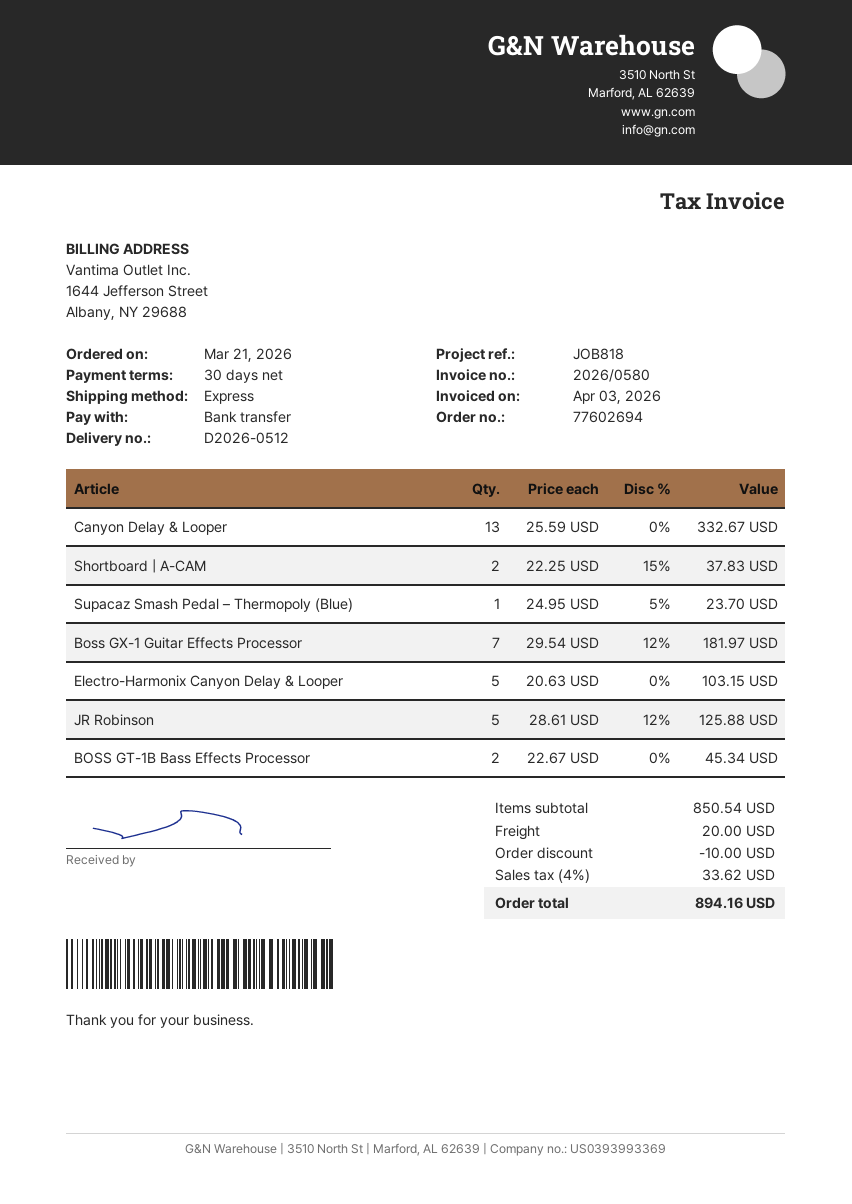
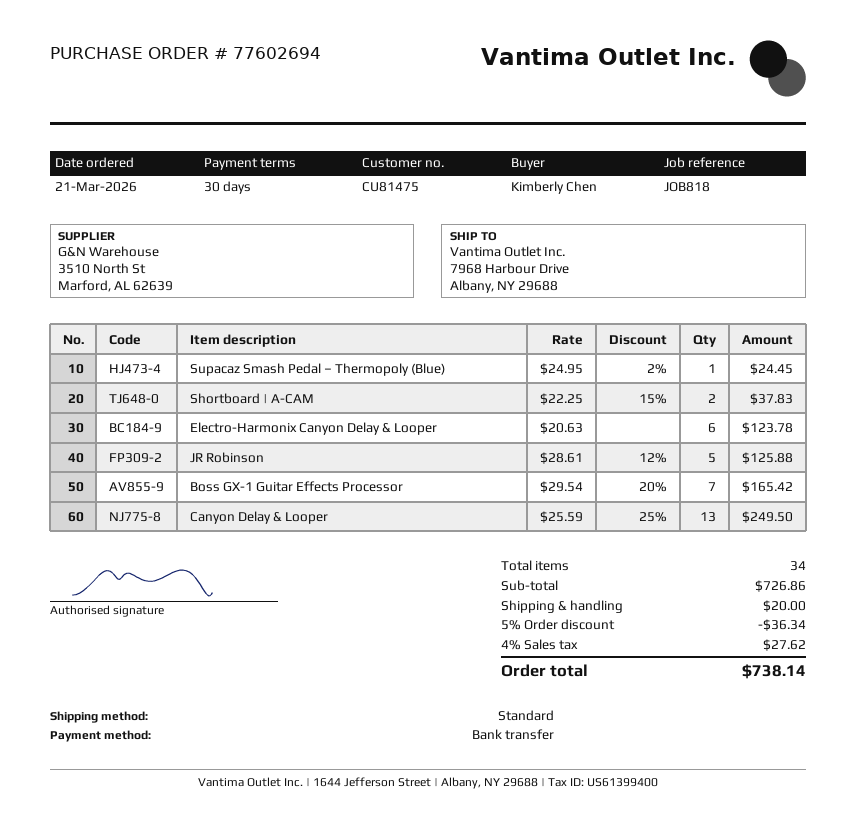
shipping method: express -> standard
Canyon Delay & Looper: 13 x 25.59 = 332.67 -> 13 x 25.59 - 25% = 249.50
Supacaz Smash Pedal – Thermopoly (Blue): 1 x 24.95 - 5% = 23.70 -> 1 x 24.95 - 2% = 24.45
Boss GX-1 Guitar Effects Processor: 7 x 29.54 - 12% = 181.97 -> 7 x 29.54 - 20% = 165.42
Electro-Harmonix Canyon Delay & Looper: 5 x 20.63 = 103.15 -> 6 x 20.63 = 123.78
BOSS GT-1B Bass Effects Processor: 2 x 22.67 = 45.34 -> none
subtotal: 850.54 -> 726.86
discount: 10.00 -> 36.34
tax: 4% = 33.62 -> 4% = 27.62
total: 894.16 -> 738.14

